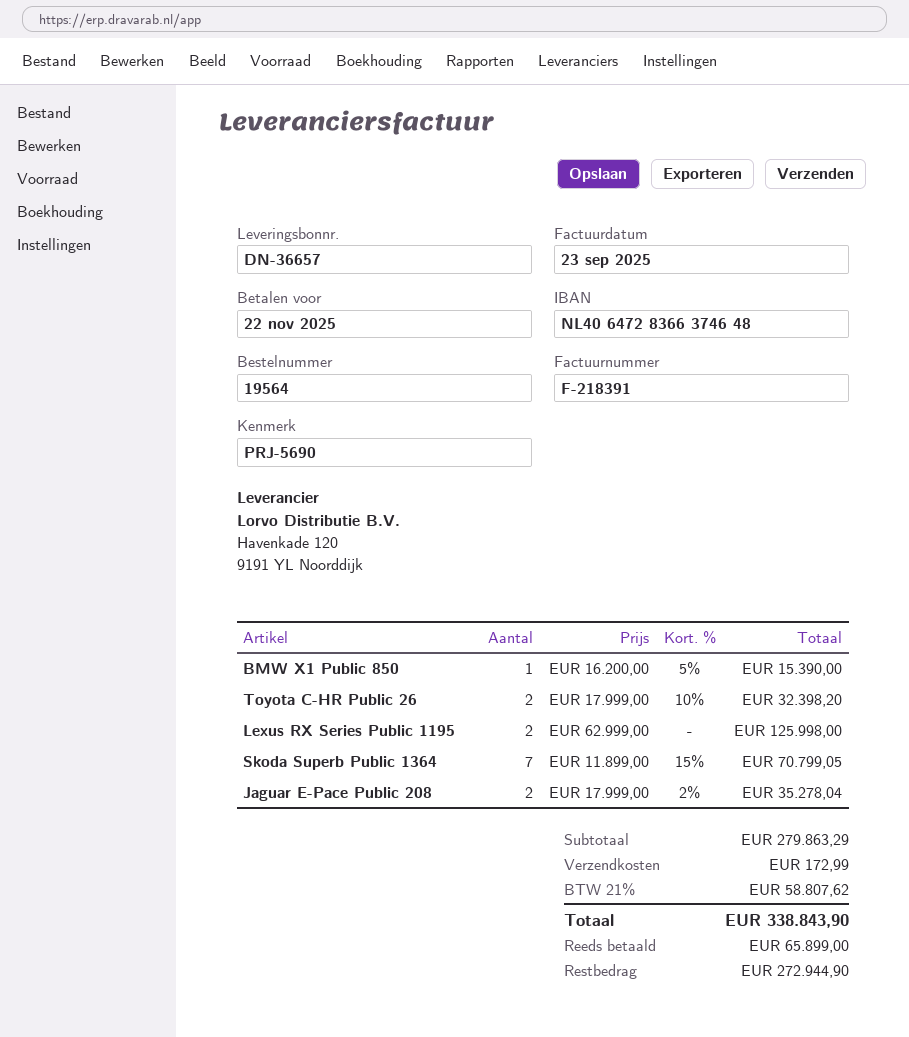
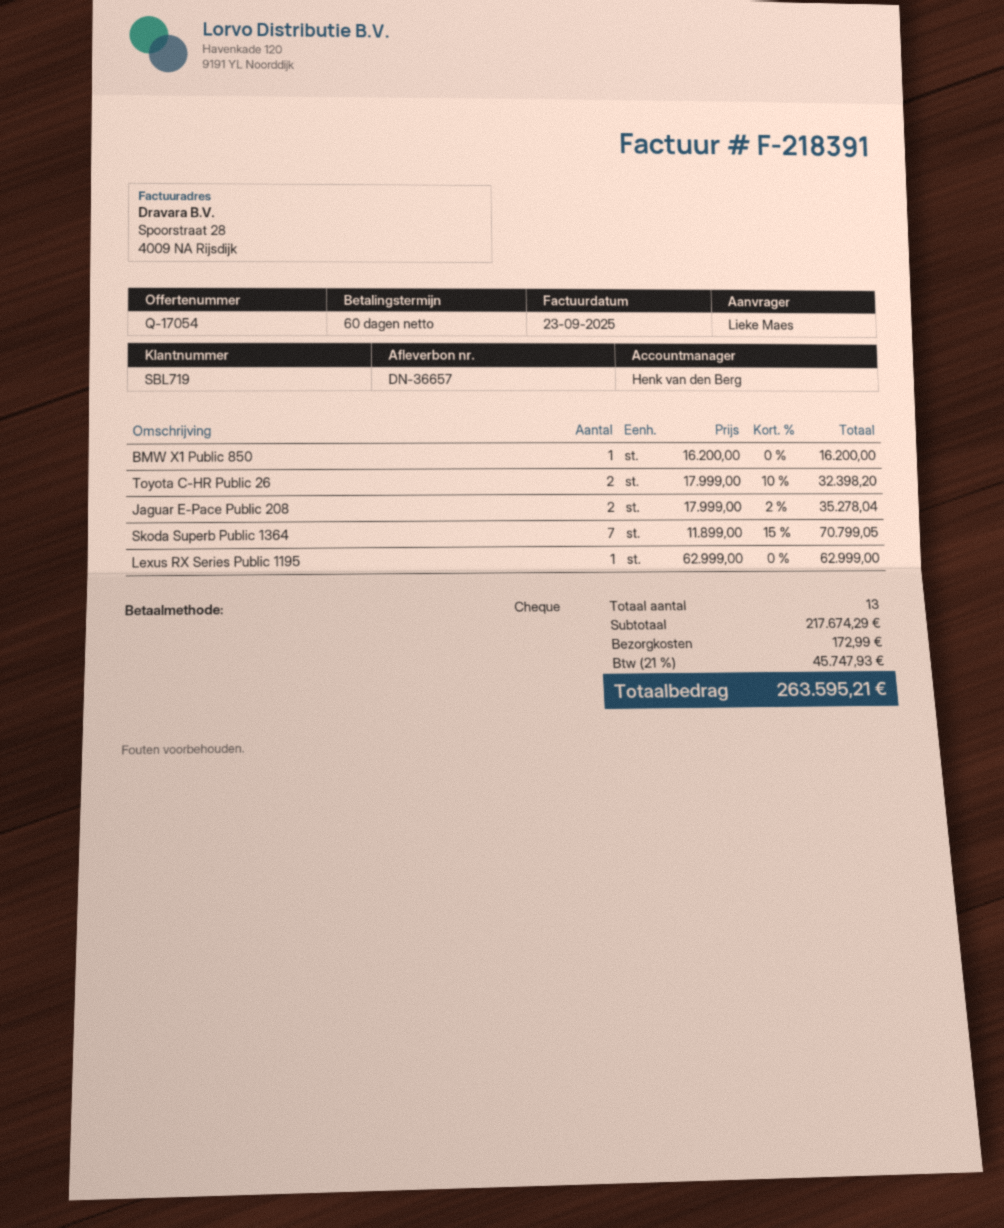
BMW X1 Public 850: 1 x 16200.00 - 5% = 15390.00 -> 1 x 16200.00 = 16200.00
Lexus RX Series Public 1195: 2 x 62999.00 = 125998.00 -> 1 x 62999.00 = 62999.00
subtotal: 279863.29 -> 217674.29
tax: 21% = 58807.62 -> 21% = 45747.93
total: 338843.90 -> 263595.21

